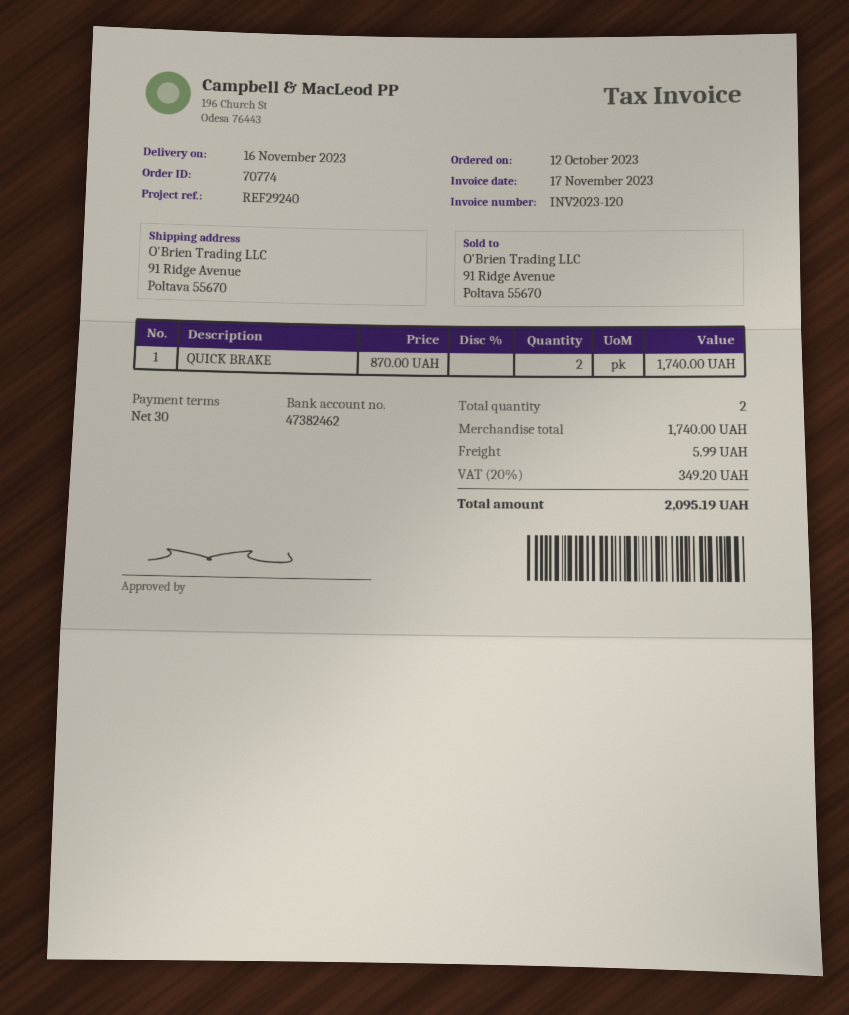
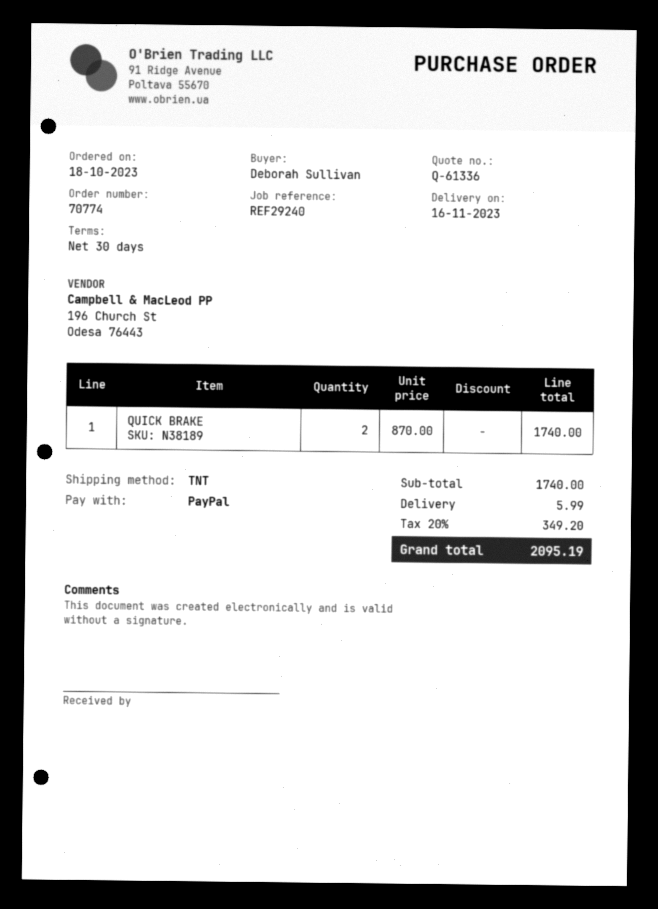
order date: 2023-10-12 -> 2023-10-18

